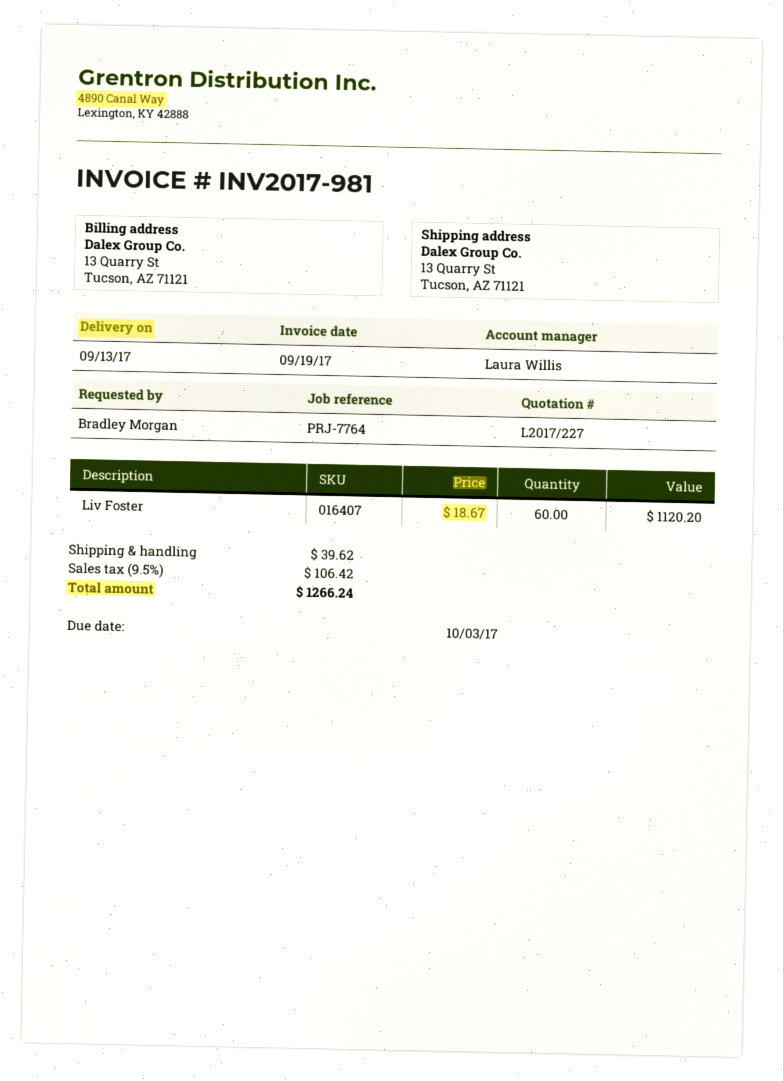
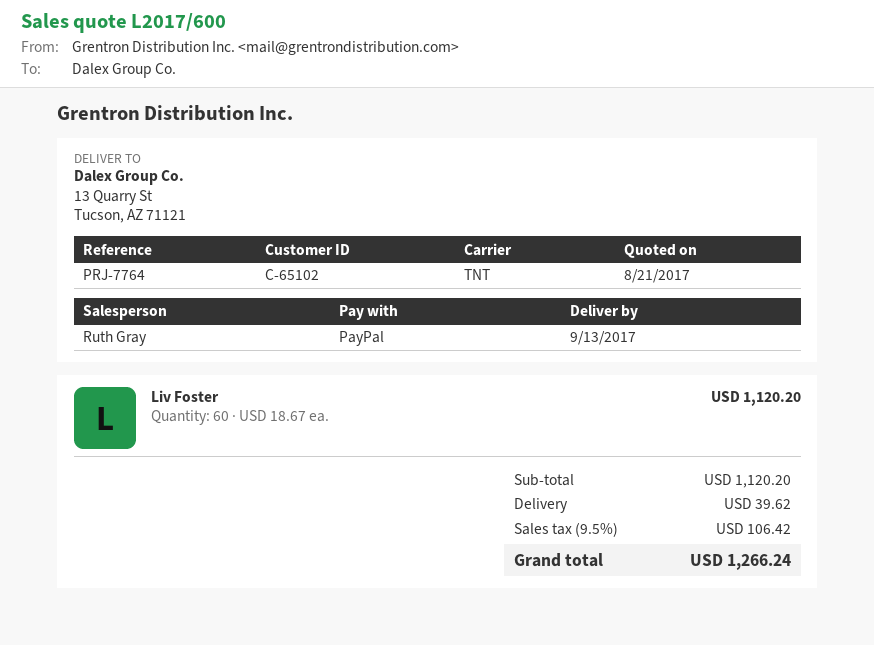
quote number: L2017/227 -> L2017/600
sales rep: Laura Willis -> Ruth Gray

